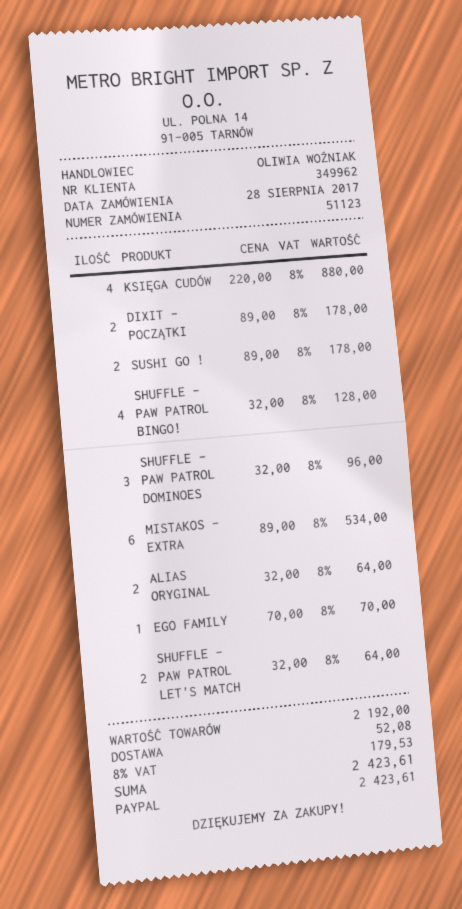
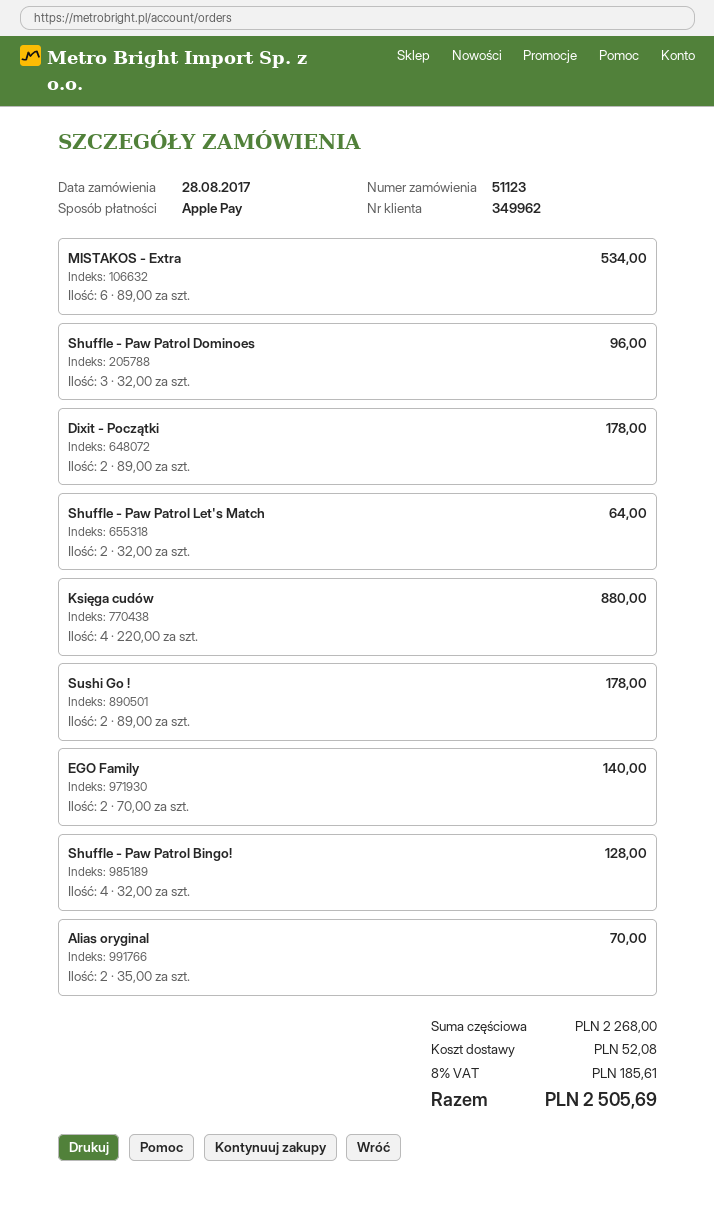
payment method: PayPal -> Apple Pay
ALIAS ORYGINAL: 2 x 32.00 = 64.00 -> 2 x 35.00 = 70.00
EGO FAMILY: 1 x 70.00 = 70.00 -> 2 x 70.00 = 140.00
subtotal: 2192.00 -> 2268.00
tax: 8% = 179.53 -> 8% = 185.61
total: 2423.61 -> 2505.69

